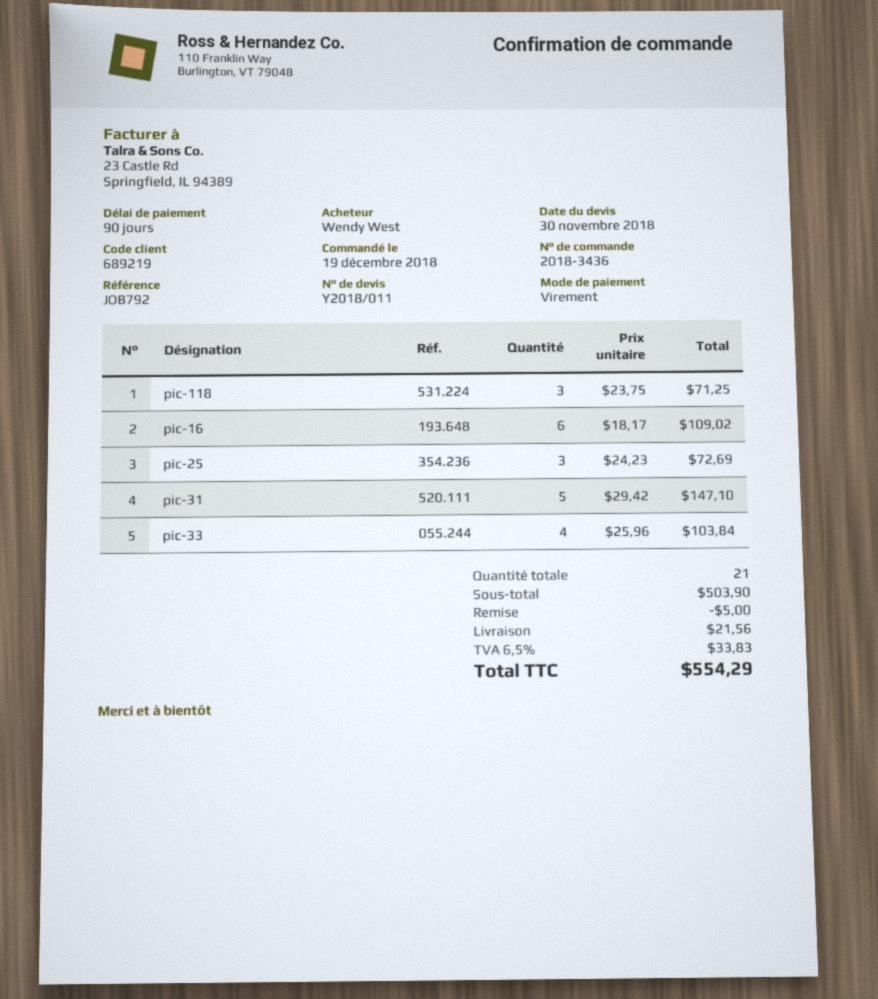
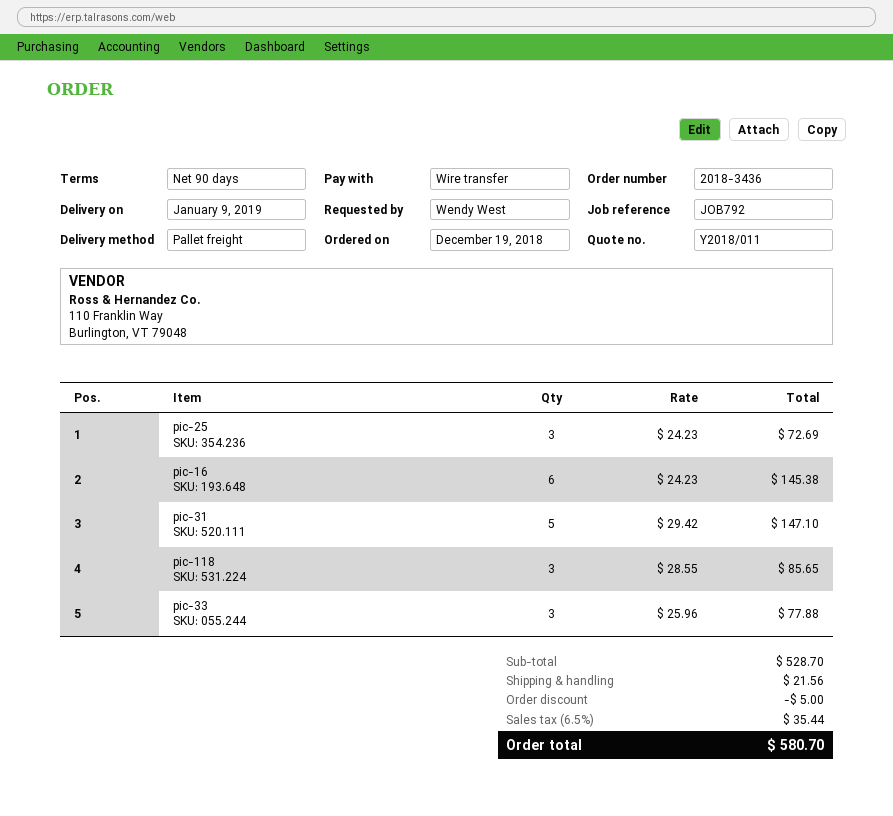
pic-118: 3 x 23.75 = 71.25 -> 3 x 28.55 = 85.65
pic-16: 6 x 18.17 = 109.02 -> 6 x 24.23 = 145.38
pic-33: 4 x 25.96 = 103.84 -> 3 x 25.96 = 77.88
subtotal: 503.90 -> 528.70
tax: 6.5% = 33.83 -> 6.5% = 35.44
total: 554.29 -> 580.70

